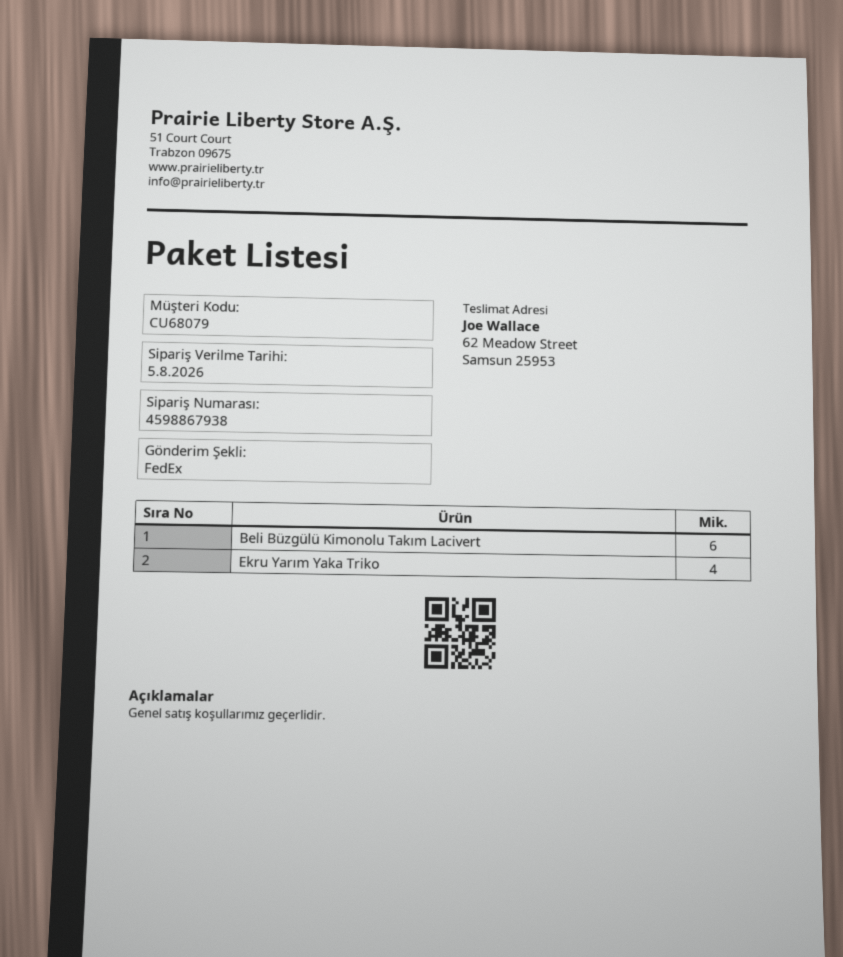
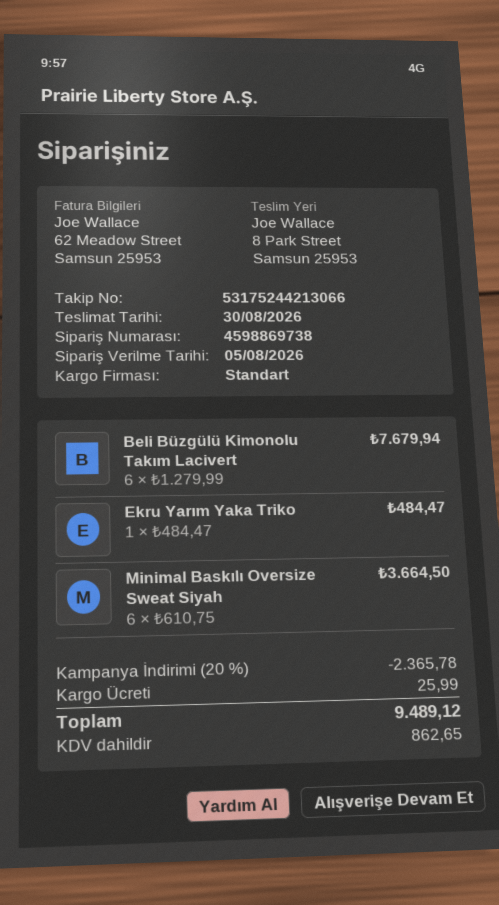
order number: 4598867938 -> 4598869738
shipping method: FedEx -> standard
ship to: 62 Meadow Street, Samsun 25953 -> 8 Park Street, Samsun 25953
Ekru Yarım Yaka Triko: 4 -> 1
Minimal Baskılı Oversize Sweat Siyah: none -> 6

